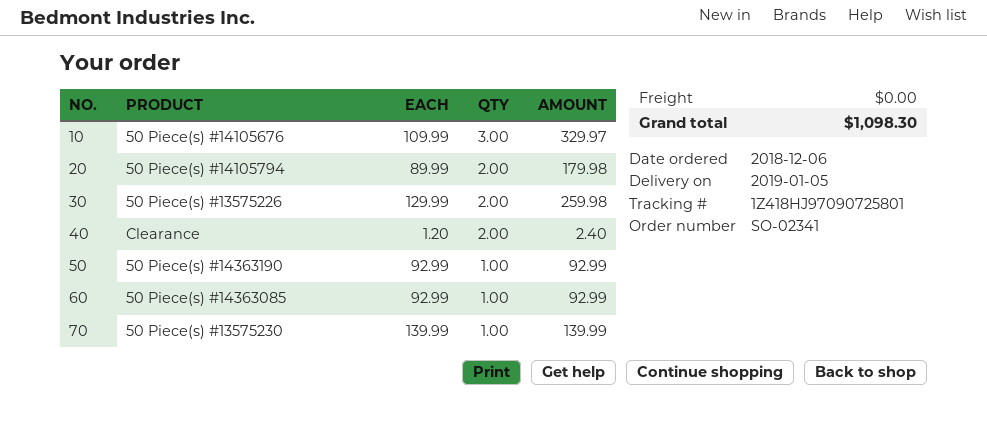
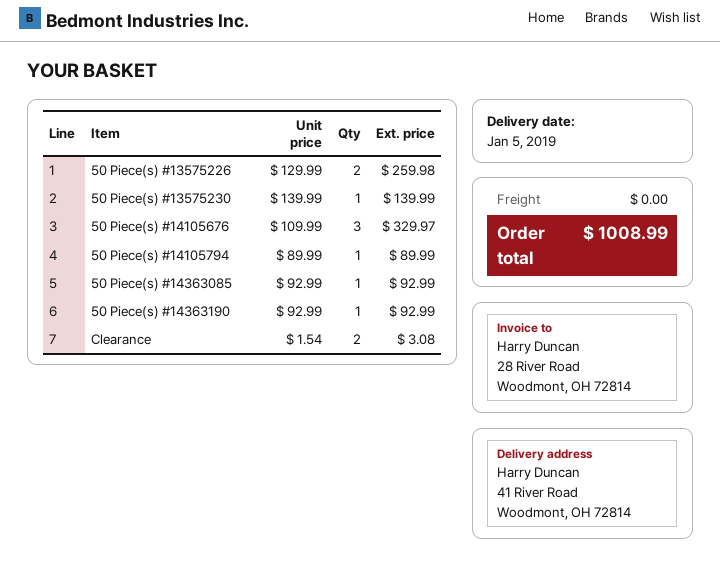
50 Piece(s) #14105794: 2 x 89.99 = 179.98 -> 1 x 89.99 = 89.99
Clearance: 2 x 1.20 = 2.40 -> 2 x 1.54 = 3.08
total: 1098.30 -> 1008.99

